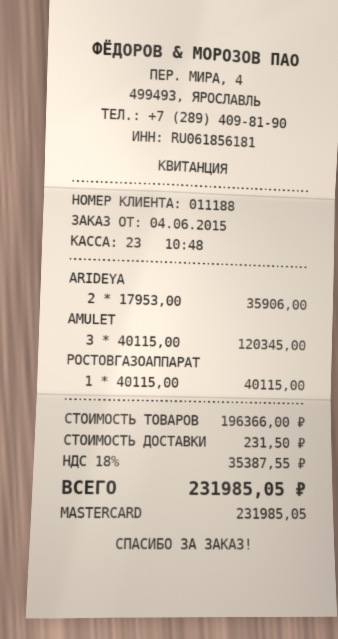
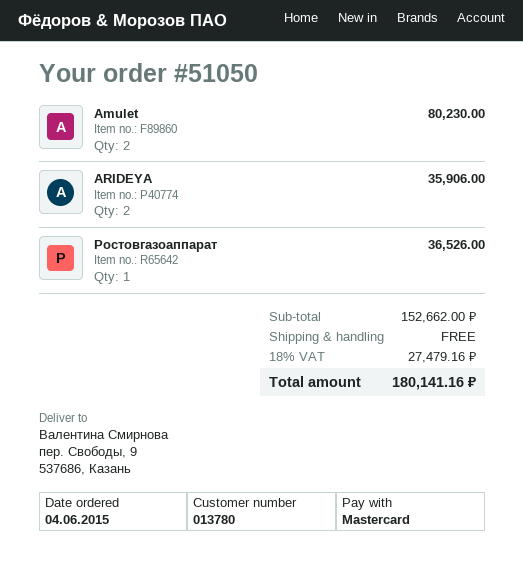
customer number: 011188 -> 013780
AMULET: 3 for 120345.00 -> 2 for 80230.00
РОСТОВГАЗОАППАРАТ: 1 for 40115.00 -> 1 for 36526.00
subtotal: 196366.00 -> 152662.00
shipping: 231.50 -> 0.00
tax: 18% = 35387.55 -> 18% = 27479.16
total: 231985.05 -> 180141.16

